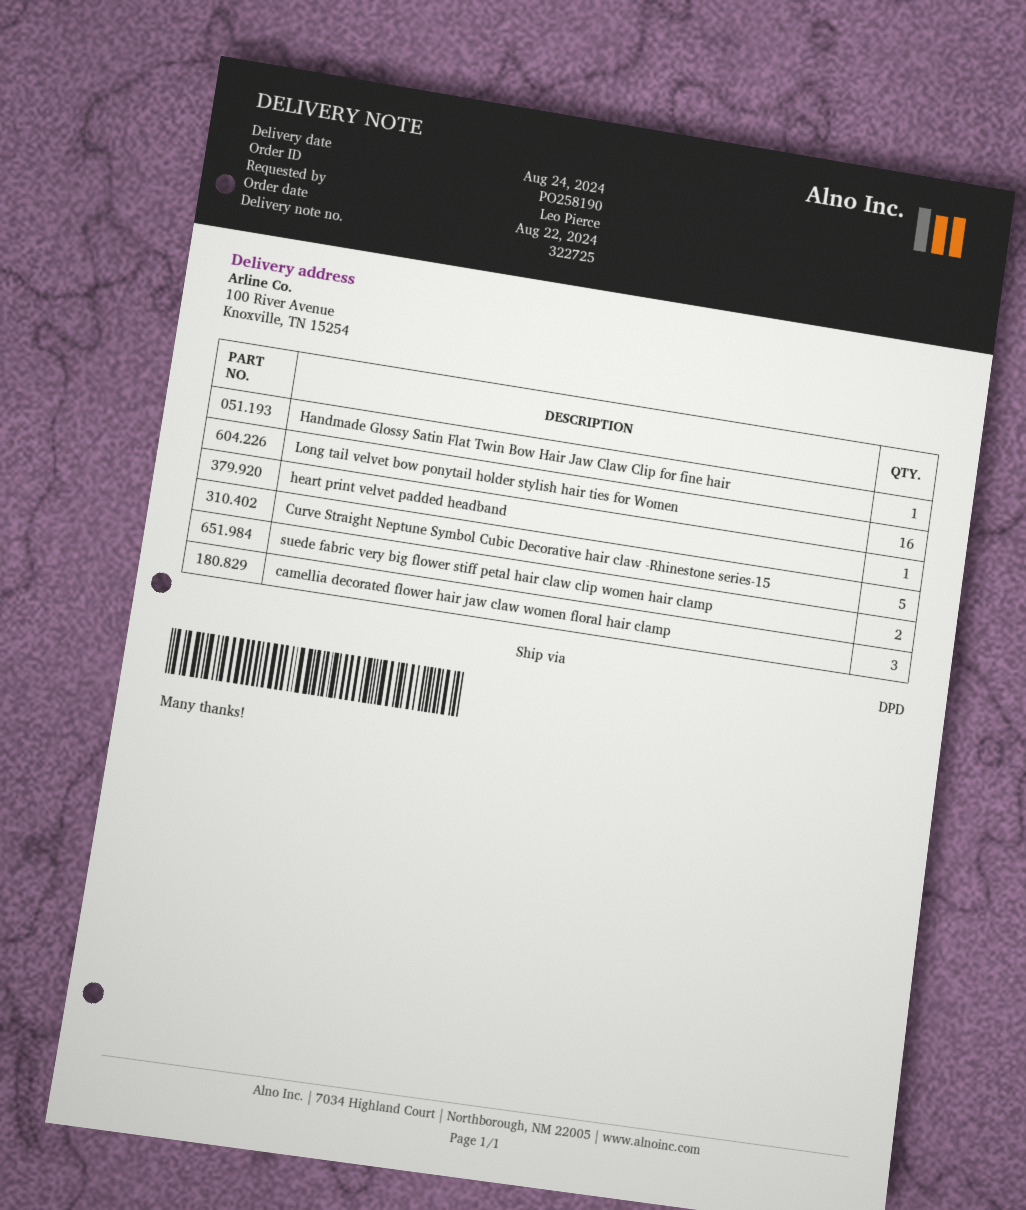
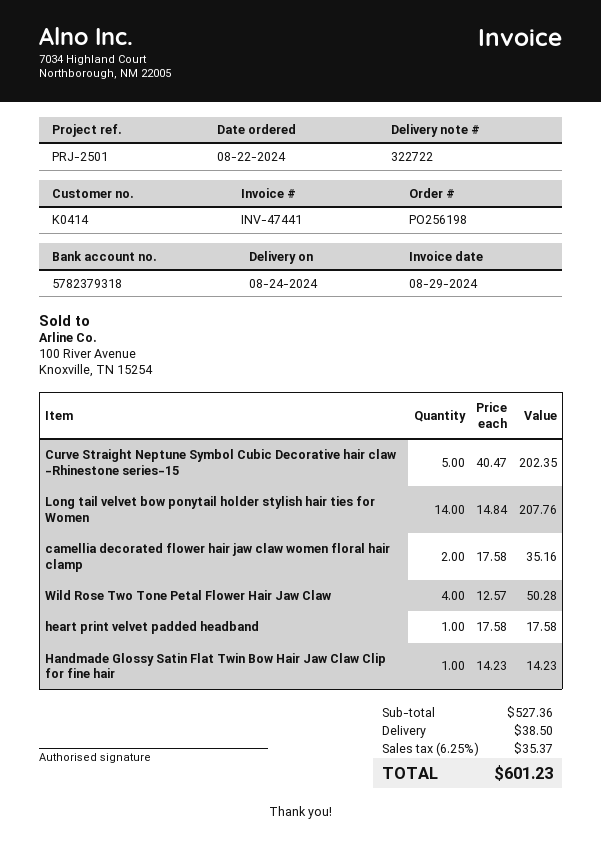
order number: PO258190 -> PO256198
delivery note number: 322725 -> 322722
Long tail velvet bow ponytail holder stylish hair ties for Women: 16 -> 14
suede fabric very big flower stiff petal hair claw clip women hair clamp: 2 -> none
camellia decorated flower hair jaw claw women floral hair clamp: 3 -> 2
Wild Rose Two Tone Petal Flower Hair Jaw Claw: none -> 4

